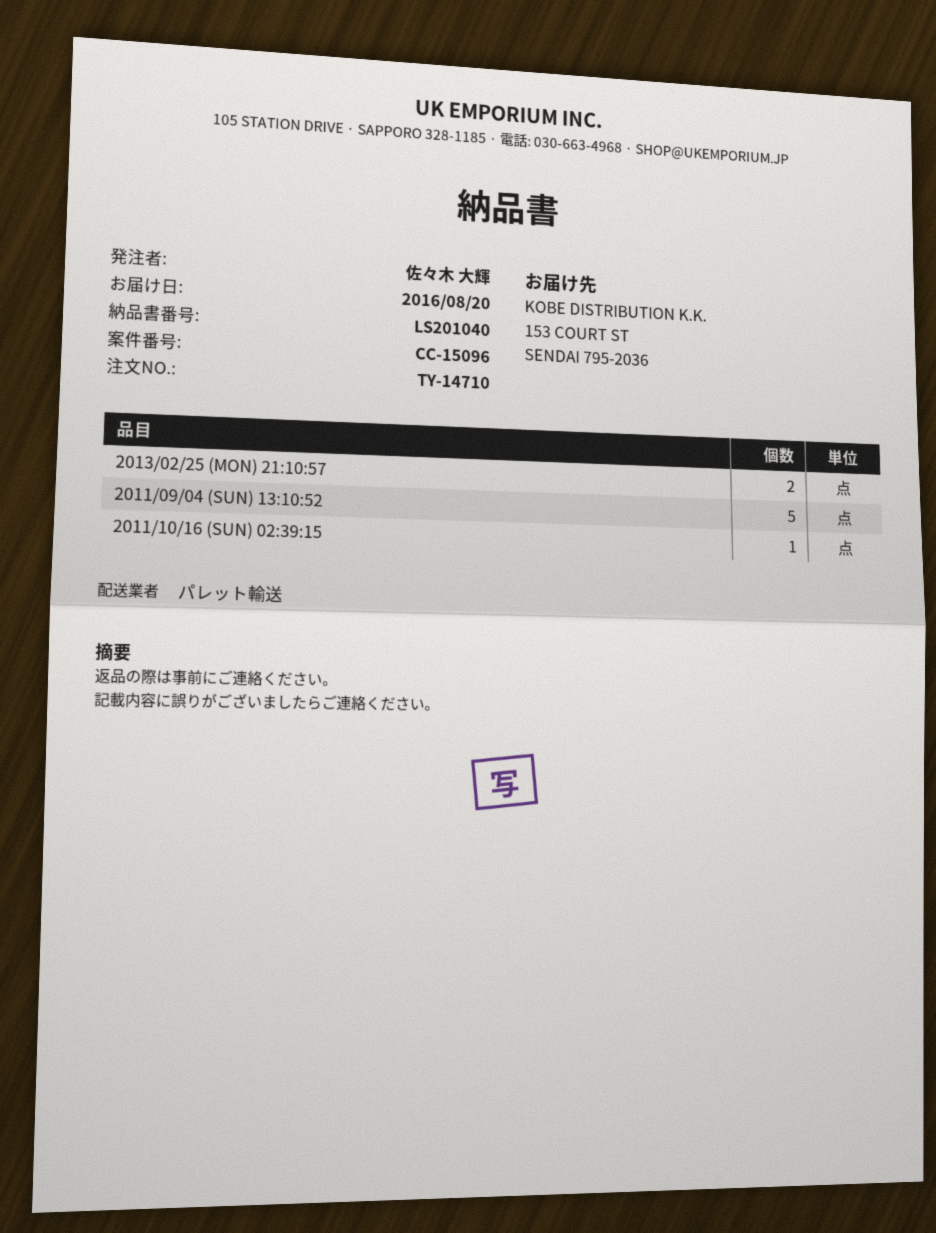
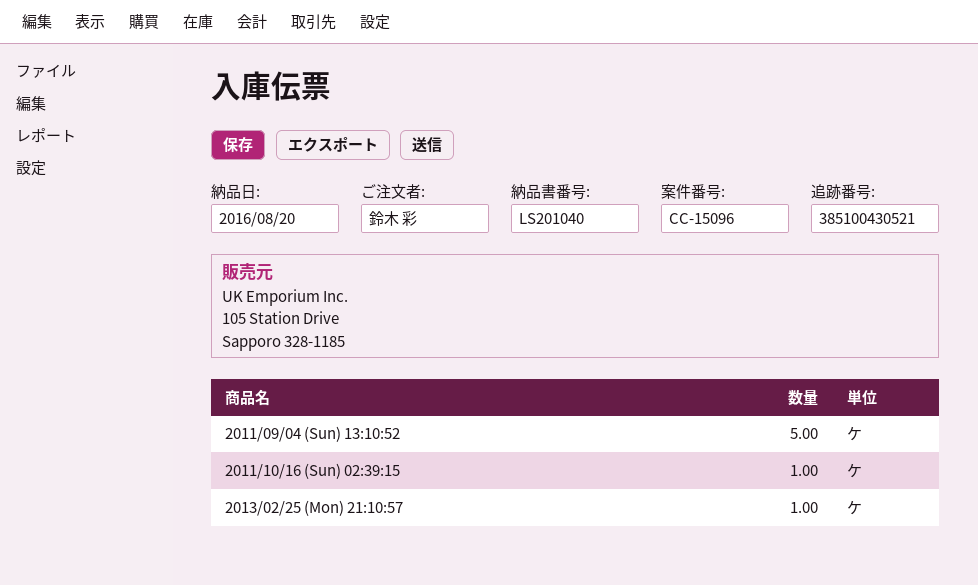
ordered by: 佐々木 大輝 -> 鈴木 彩
2013/02/25 (MON) 21:10:57: 2 -> 1

